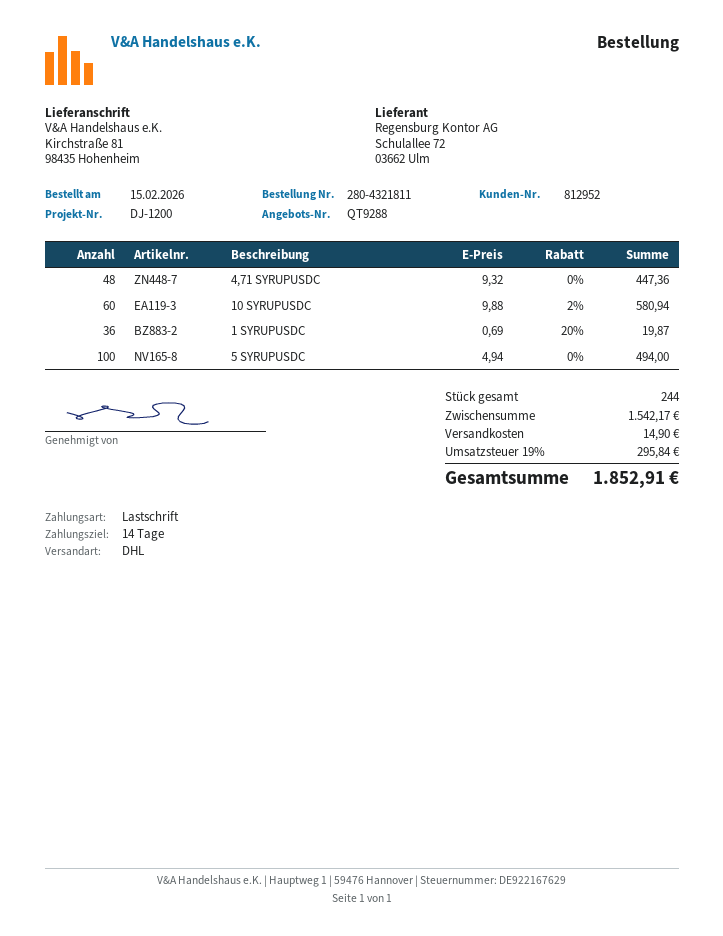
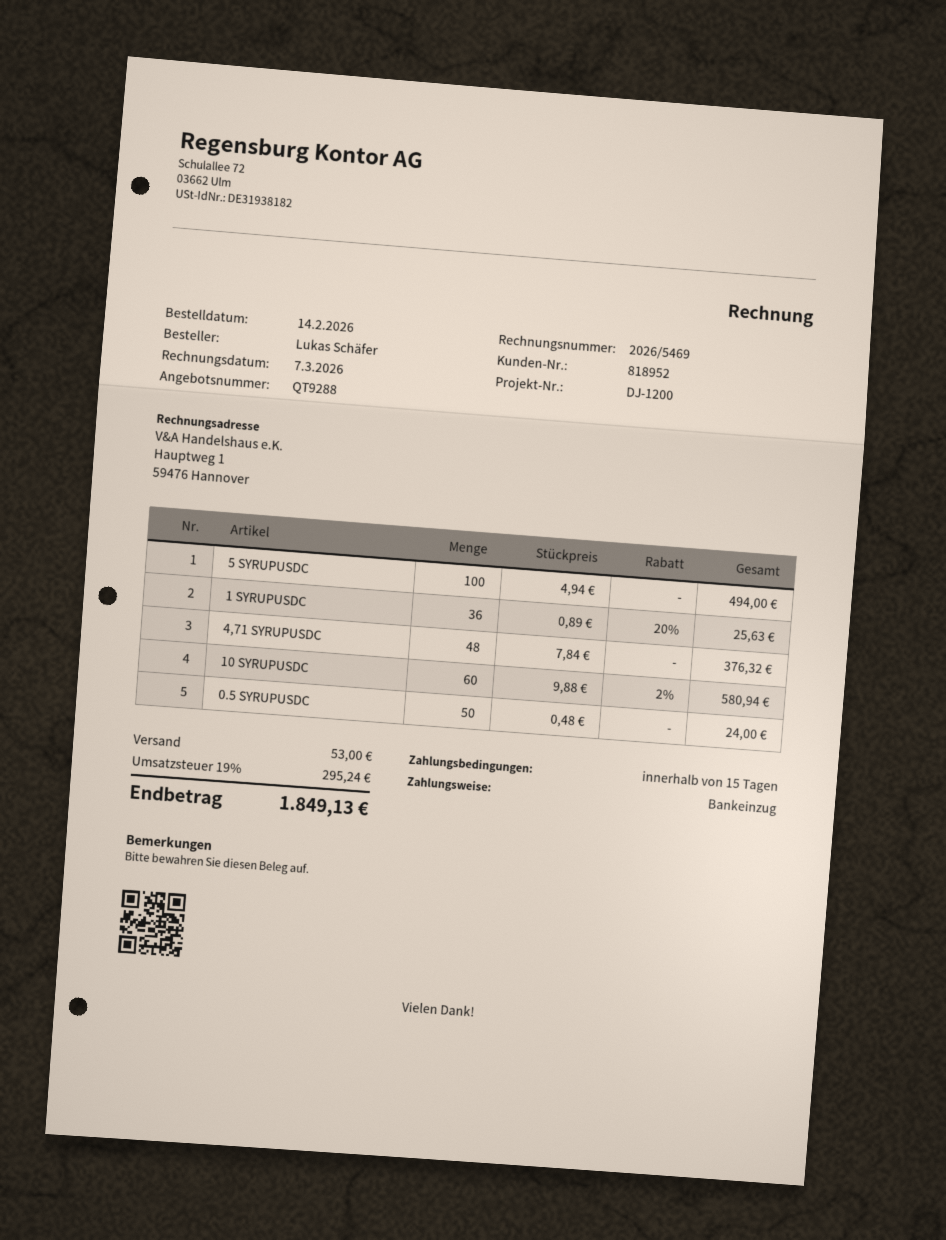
order date: 2026-02-15 -> 2026-02-14
payment terms: 14 days -> 15 days
customer number: 812952 -> 818952
4,71 SYRUPUSDC: 48 x 9.32 = 447.36 -> 48 x 7.84 = 376.32
1 SYRUPUSDC: 36 x 0.69 - 20% = 19.87 -> 36 x 0.89 - 20% = 25.63
0.5 SYRUPUSDC: none -> 50 x 0.48 = 24.00
shipping: 14.90 -> 53.00
tax: 19% = 295.84 -> 19% = 295.24
total: 1852.91 -> 1849.13

